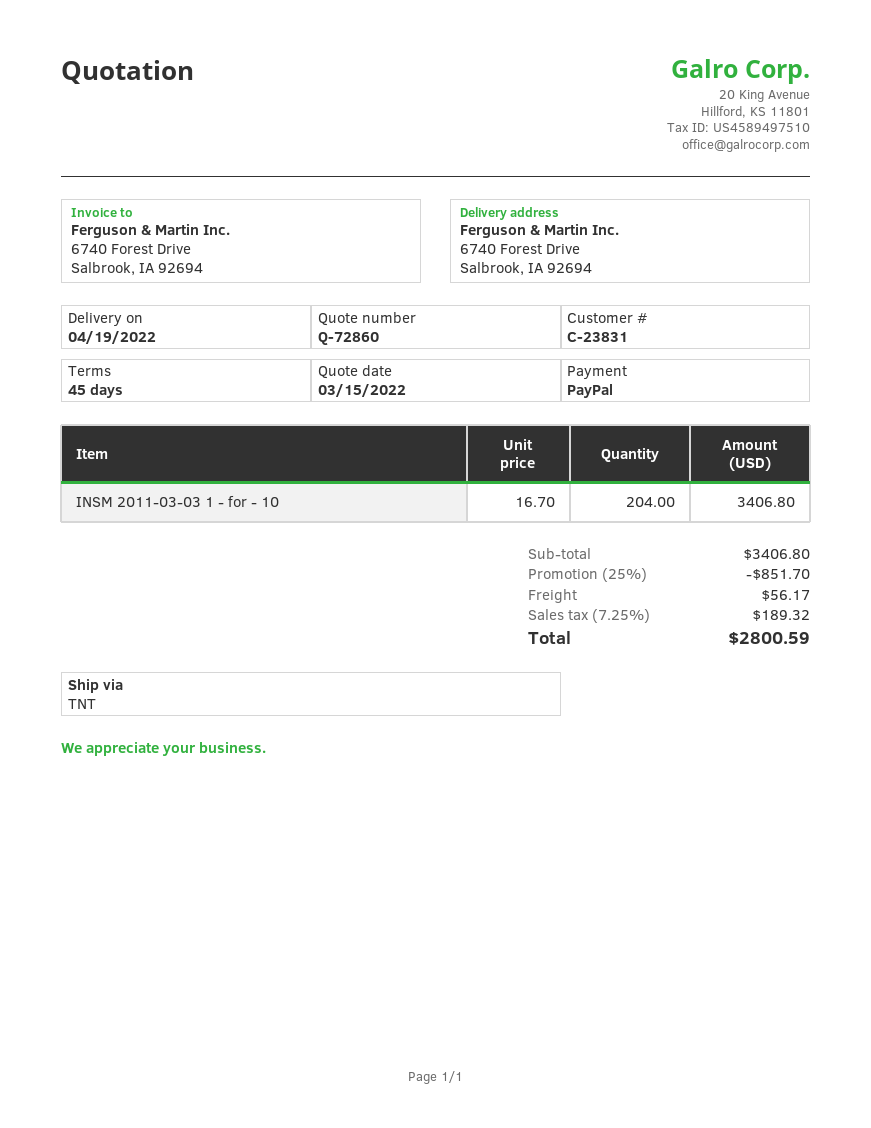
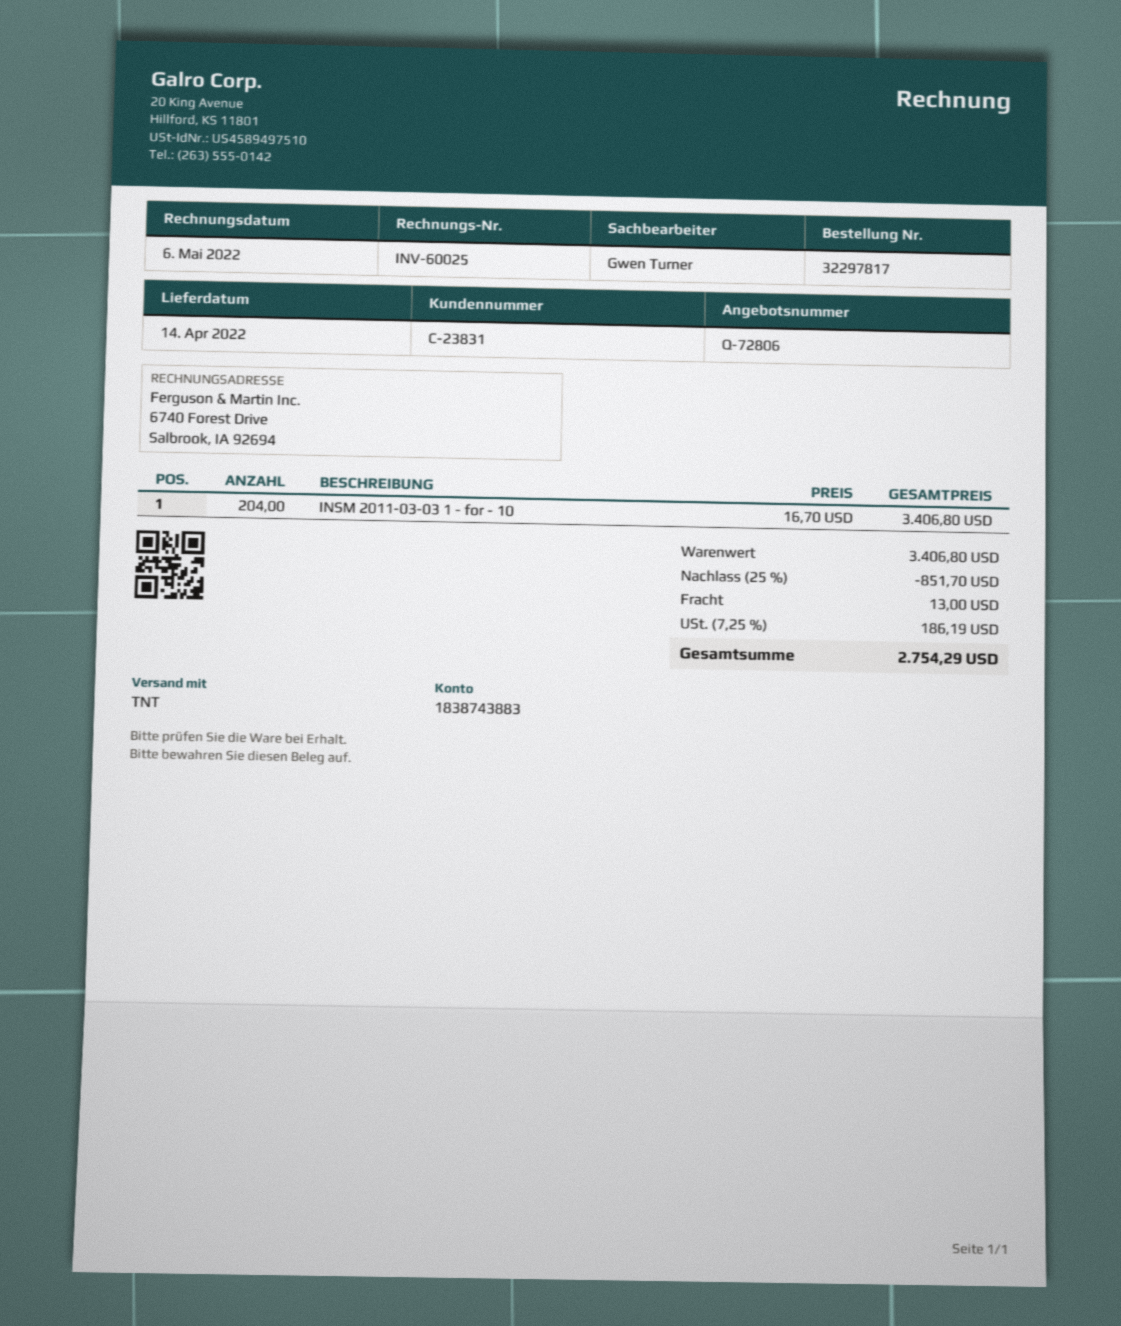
quote number: Q-72860 -> Q-72806
delivery date: 2022-04-19 -> 2022-04-14
shipping: 56.17 -> 13.00
tax: 7.25% = 189.32 -> 7.25% = 186.19
total: 2800.59 -> 2754.29

